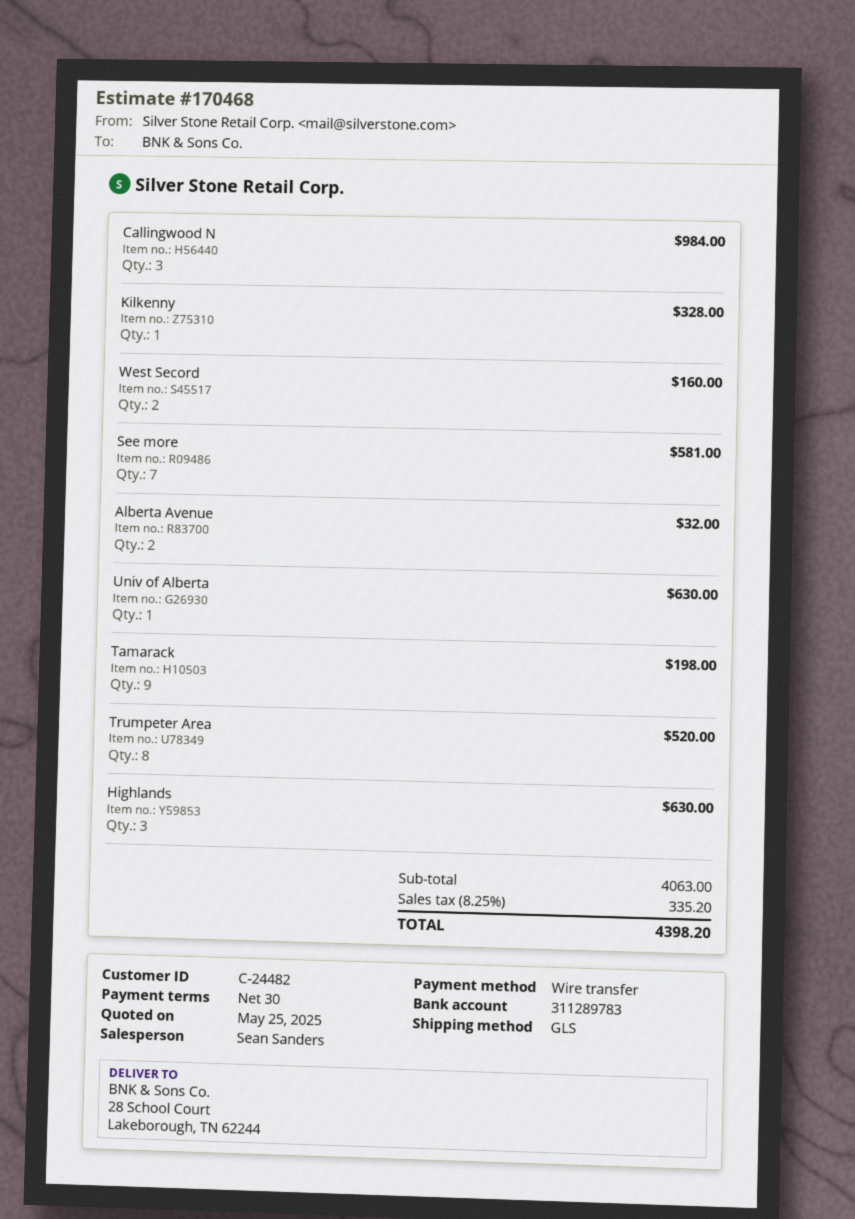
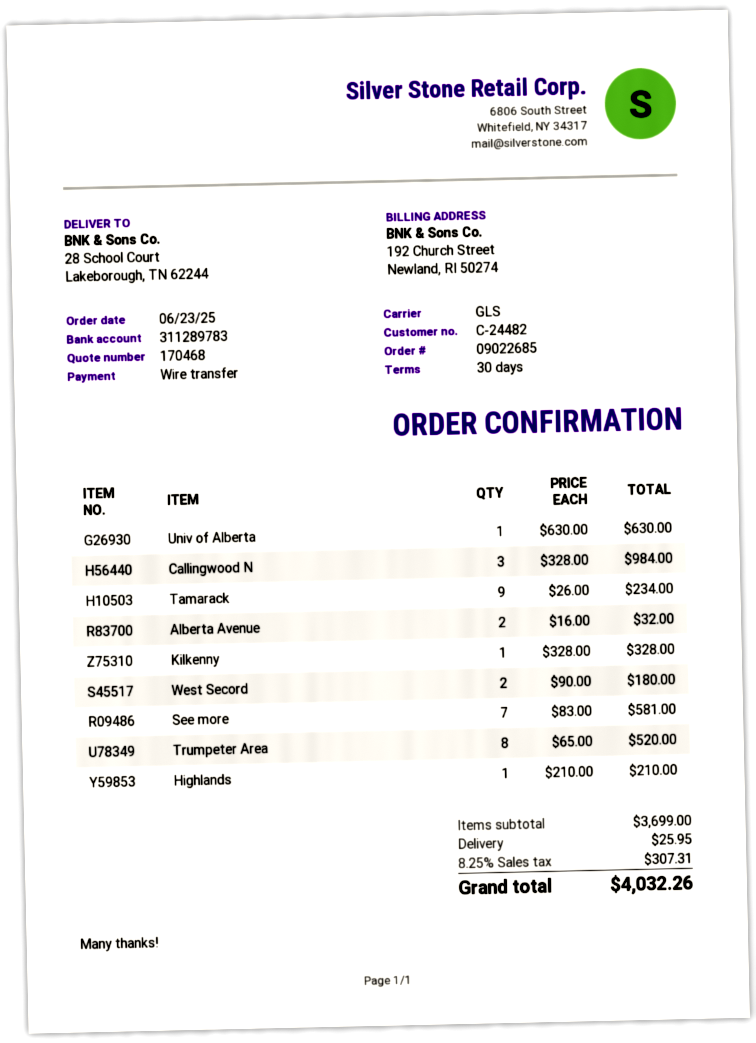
West Secord: 2 for 160.00 -> 2 for 180.00
Tamarack: 9 for 198.00 -> 9 for 234.00
Highlands: 3 for 630.00 -> 1 for 210.00
subtotal: 4063.00 -> 3699.00
shipping: none -> 25.95
tax: 8.25% = 335.20 -> 8.25% = 307.31
total: 4398.20 -> 4032.26

